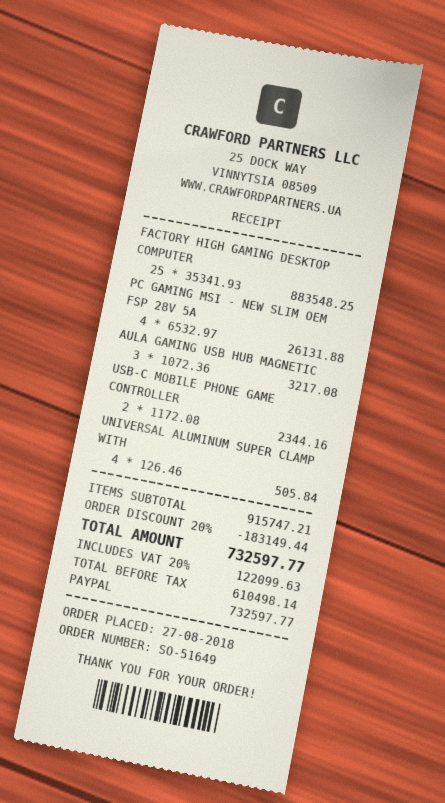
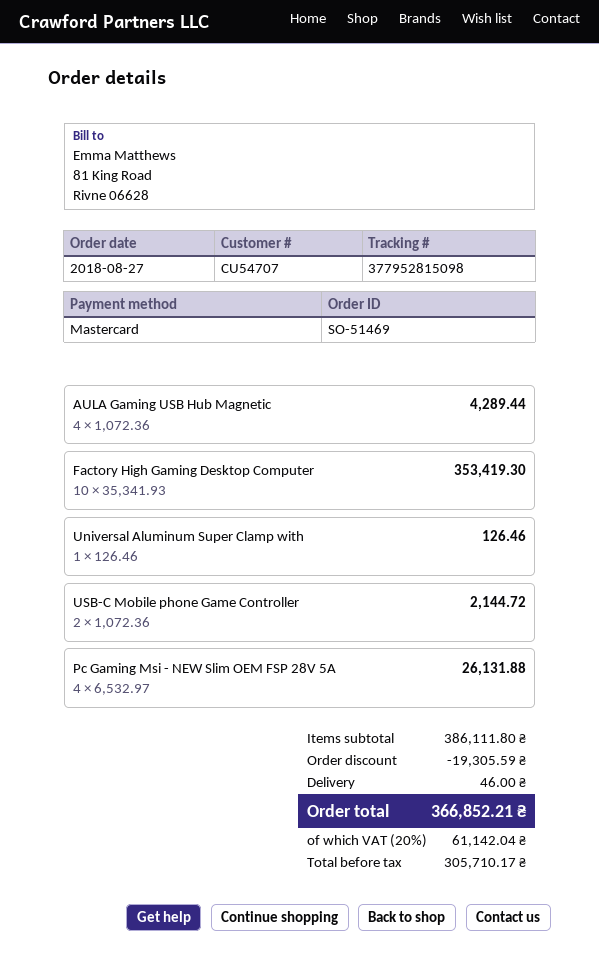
order number: SO-51649 -> SO-51469
payment method: PayPal -> Mastercard
FACTORY HIGH GAMING DESKTOP COMPUTER: 25 x 35341.93 = 883548.25 -> 10 x 35341.93 = 353419.30
AULA GAMING USB HUB MAGNETIC: 3 x 1072.36 = 3217.08 -> 4 x 1072.36 = 4289.44
USB-C MOBILE PHONE GAME CONTROLLER: 2 x 1172.08 = 2344.16 -> 2 x 1072.36 = 2144.72
UNIVERSAL ALUMINUM SUPER CLAMP WITH: 4 x 126.46 = 505.84 -> 1 x 126.46 = 126.46
subtotal: 915747.21 -> 386111.80
discount: 183149.44 -> 19305.59
shipping: none -> 46.00
net: 610498.14 -> 305710.17
tax: 20% = 122099.63 -> 20% = 61142.04
total: 732597.77 -> 366852.21

